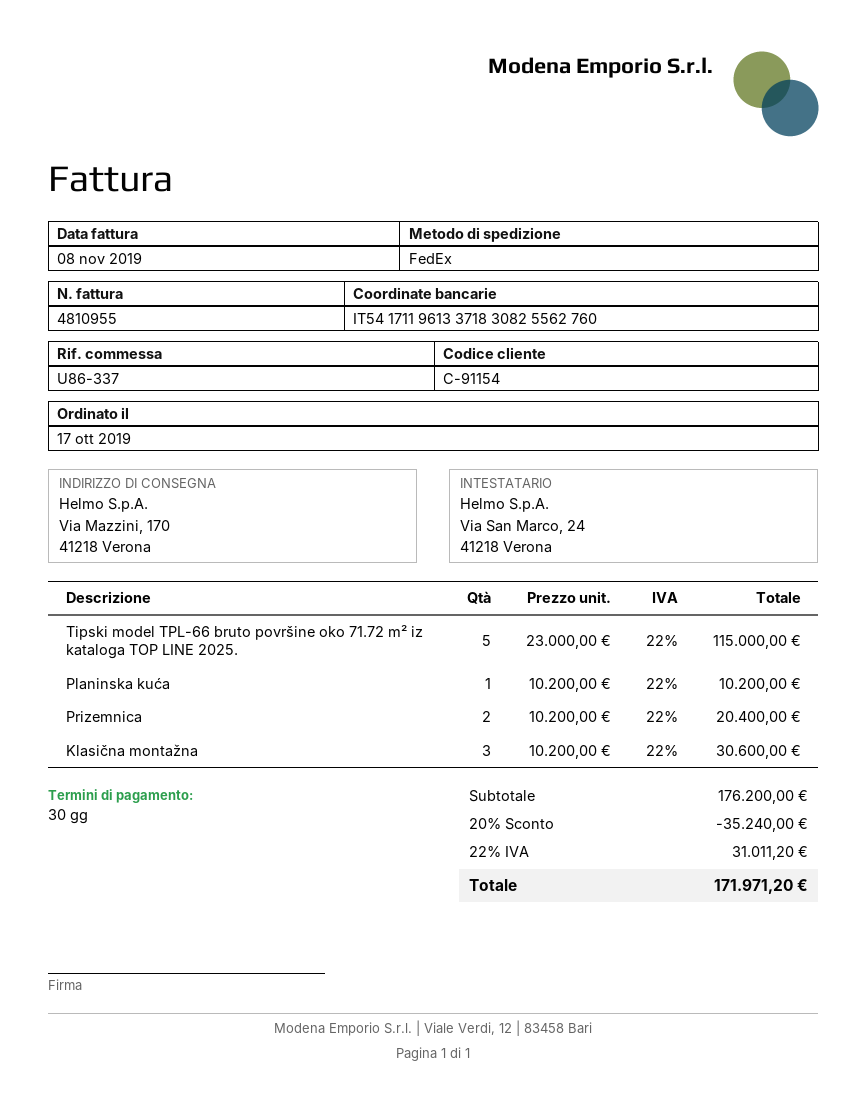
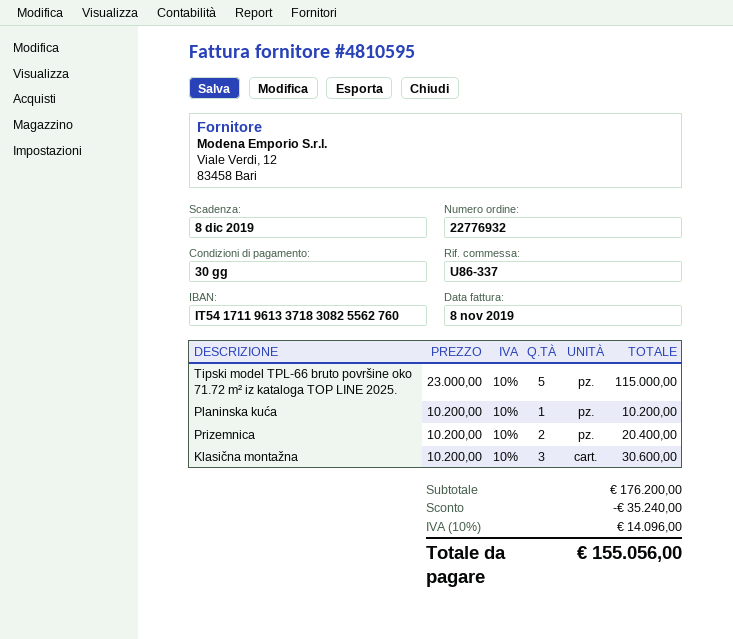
invoice number: 4810955 -> 4810595
tax: 22% = 31011.20 -> 10% = 14096.00
total: 171971.20 -> 155056.00

